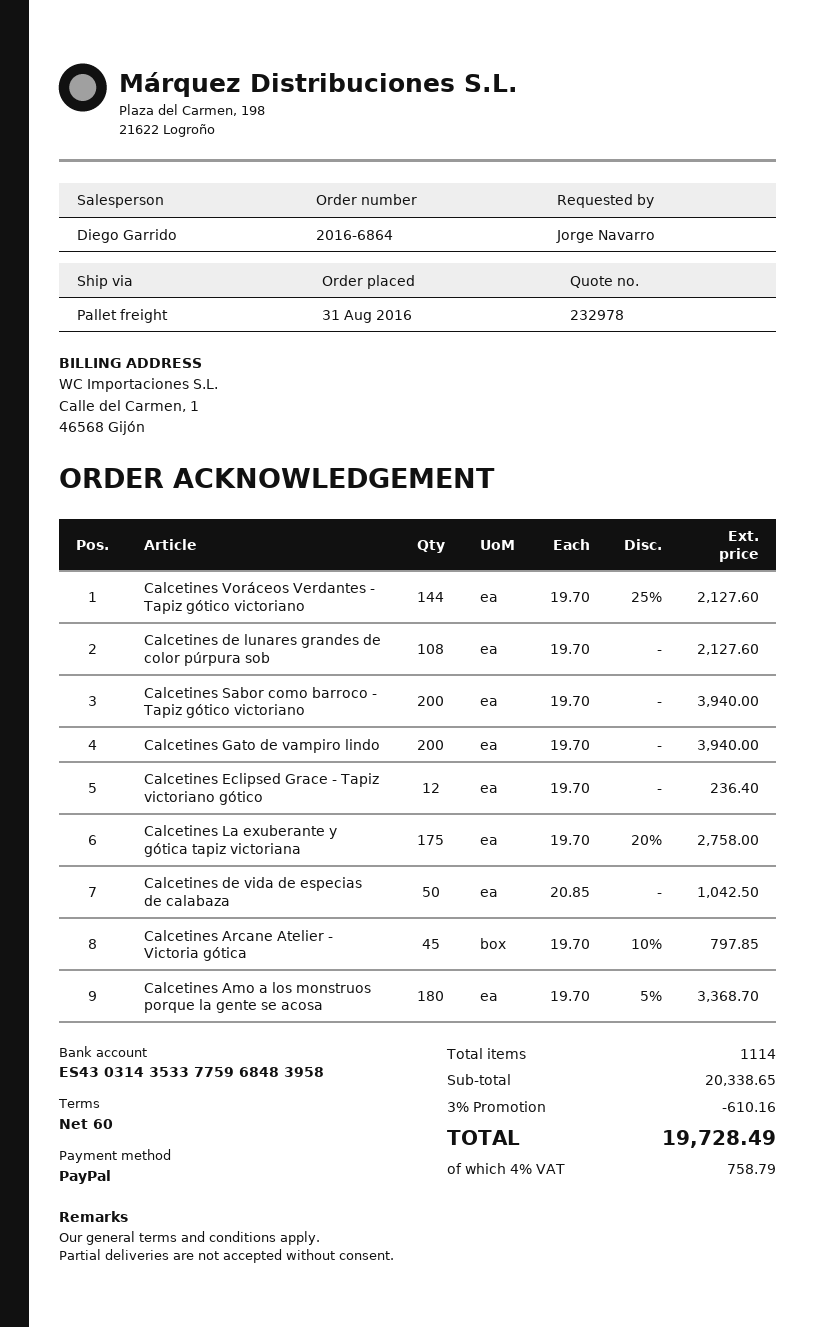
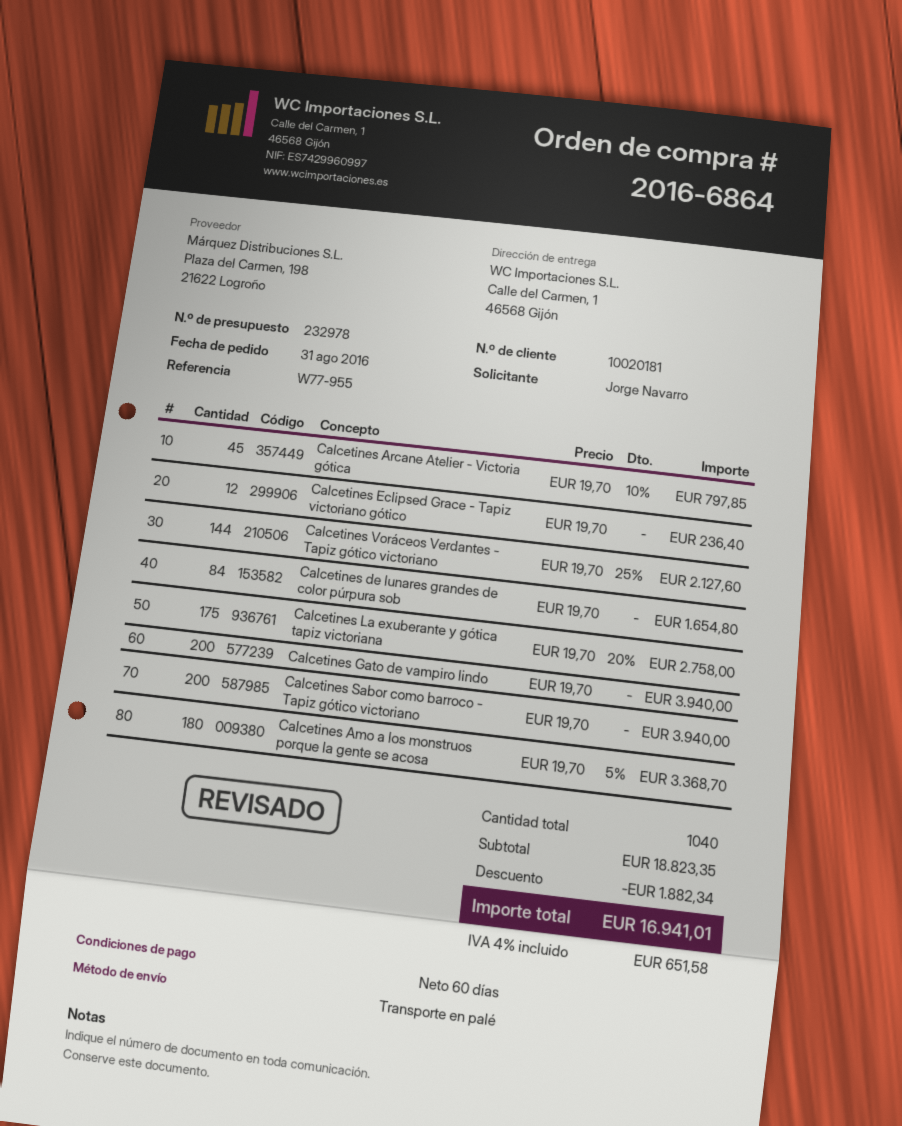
Calcetines de lunares grandes de color púrpura sob: 108 x 19.70 = 2127.60 -> 84 x 19.70 = 1654.80
Calcetines de vida de especias de calabaza: 50 x 20.85 = 1042.50 -> none
total quantity: 1114 -> 1040
subtotal: 20338.65 -> 18823.35
discount: 610.16 -> 1882.34
tax: 4% = 758.79 -> 4% = 651.58
total: 19728.49 -> 16941.01

